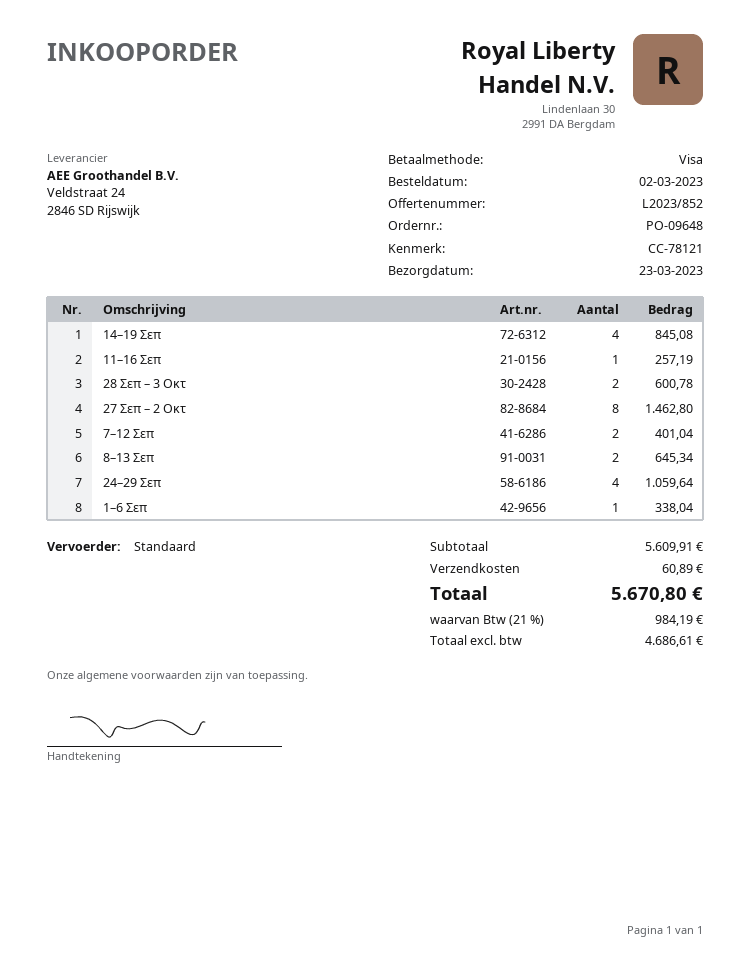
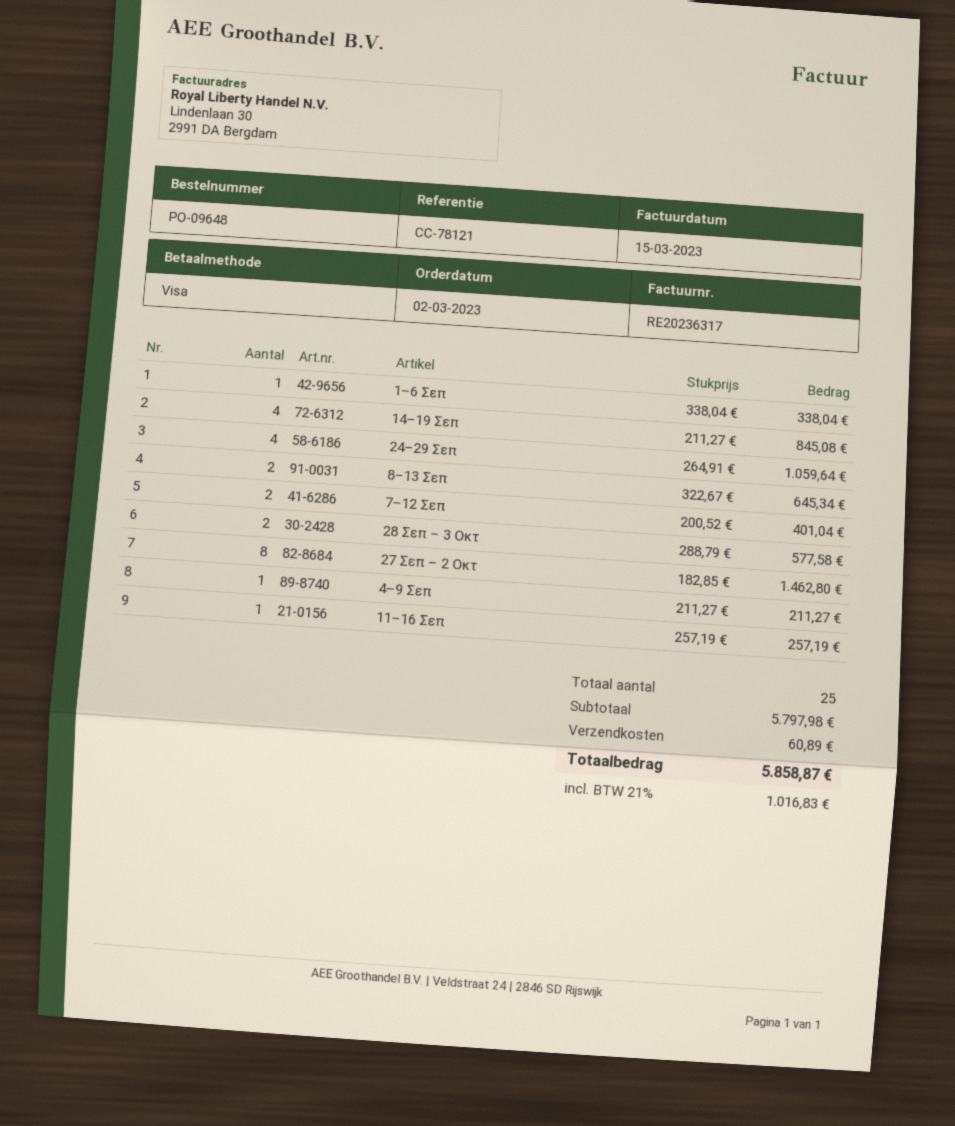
28 Σεπ – 3 Οκτ: 2 for 600.78 -> 2 for 577.58
4–9 Σεπ: none -> 1 for 211.27
subtotal: 5609.91 -> 5797.98
tax: 21% = 984.19 -> 21% = 1016.83
total: 5670.80 -> 5858.87

